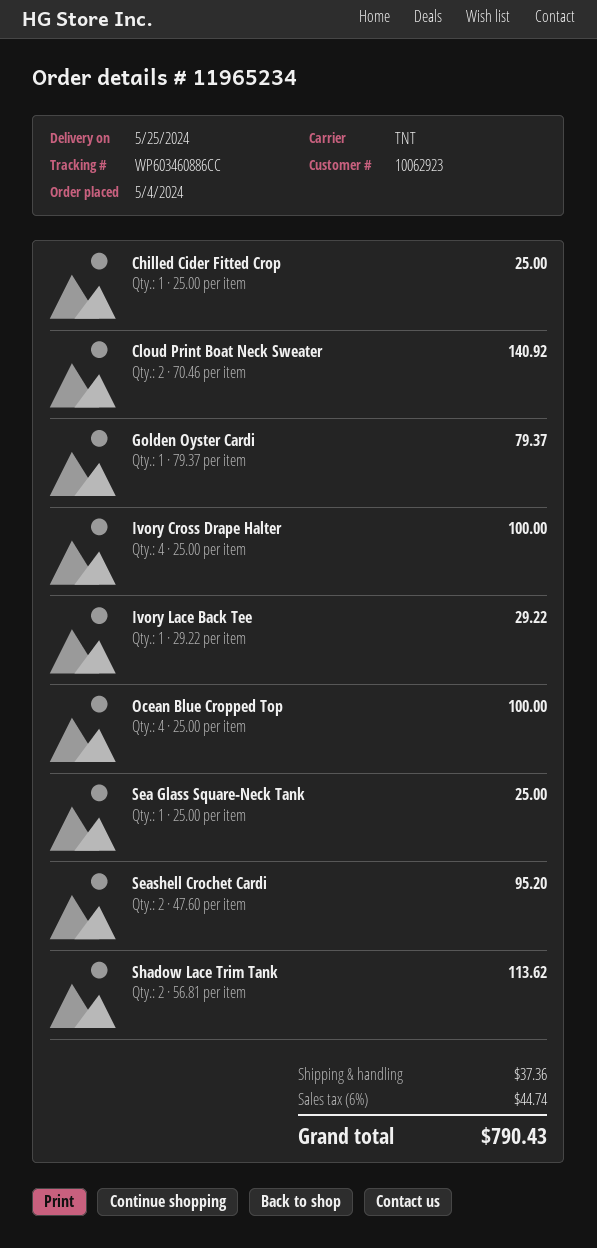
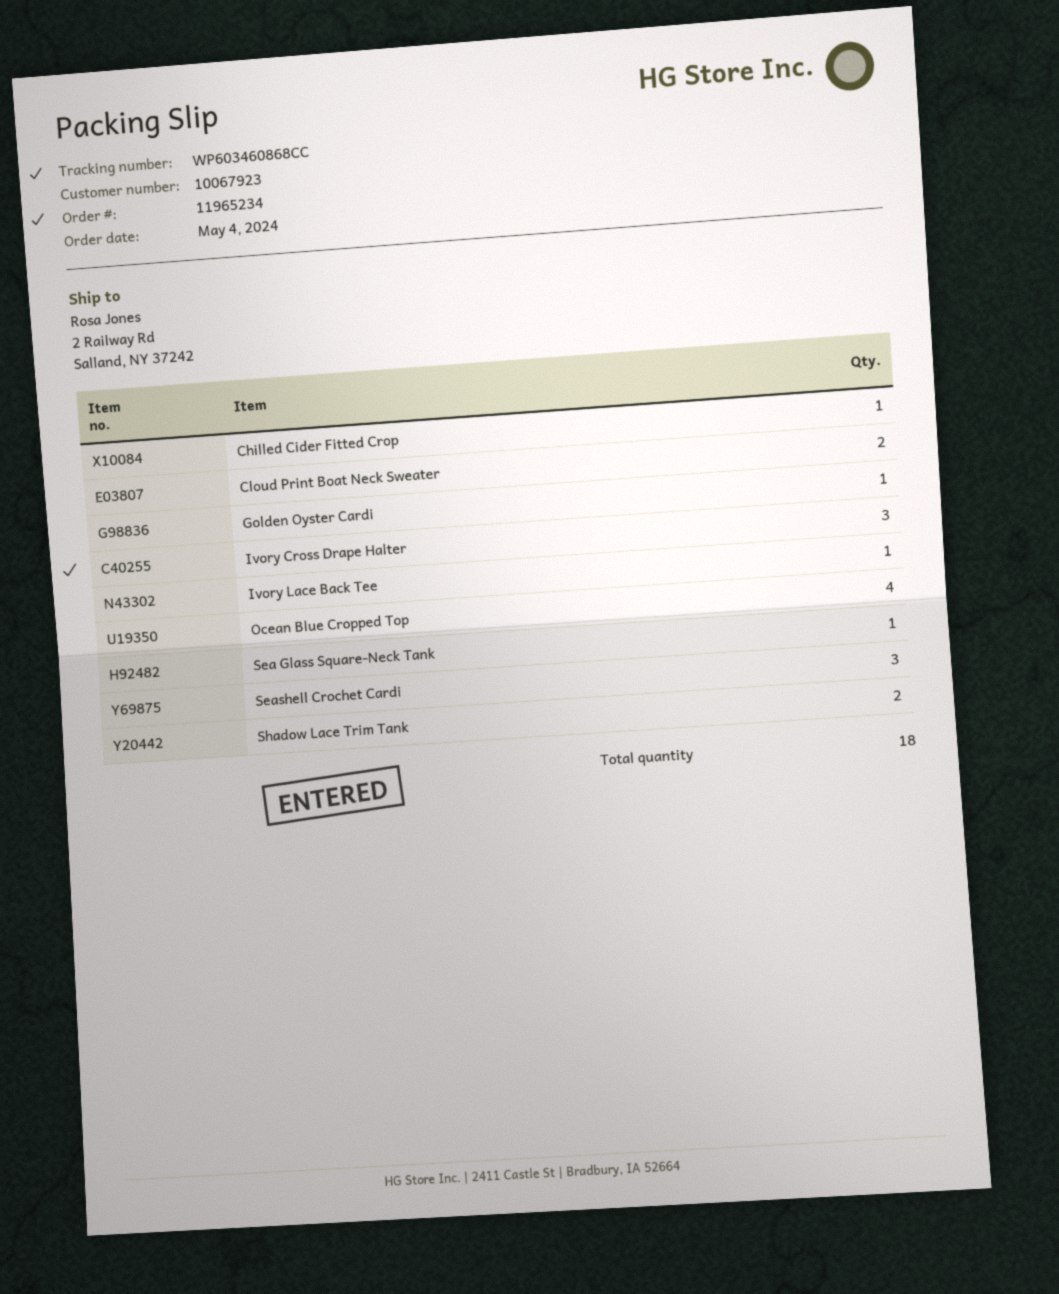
customer number: 10062923 -> 10067923
tracking number: WP603460886CC -> WP603460868CC
Ivory Cross Drape Halter: 4 -> 3
Seashell Crochet Cardi: 2 -> 3

